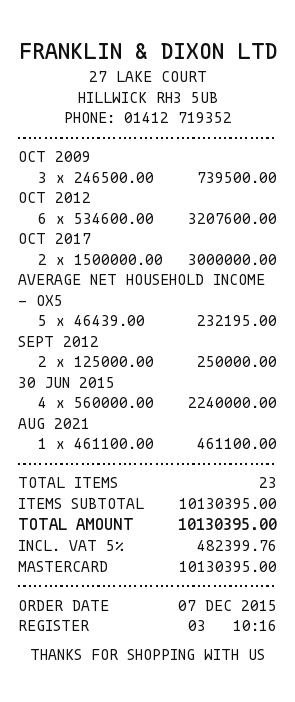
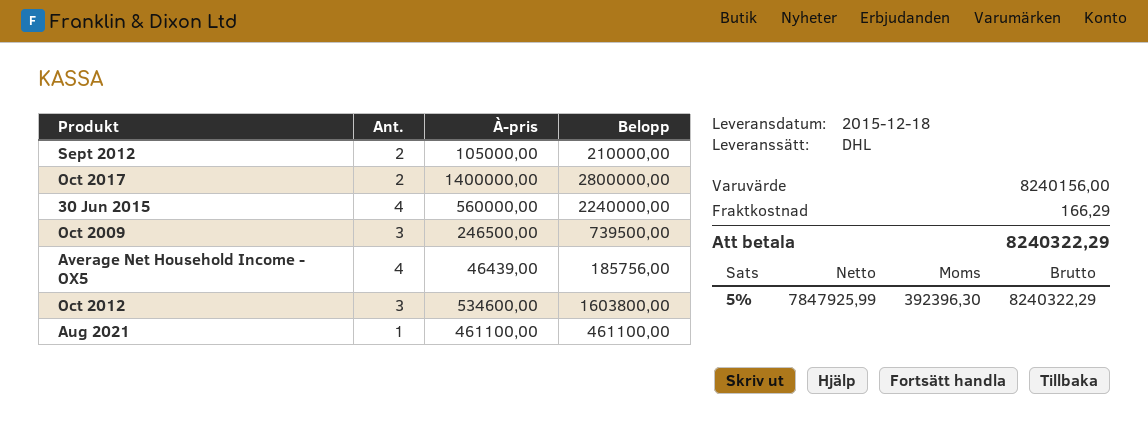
OCT 2012: 6 x 534600.00 = 3207600.00 -> 3 x 534600.00 = 1603800.00
OCT 2017: 2 x 1500000.00 = 3000000.00 -> 2 x 1400000.00 = 2800000.00
AVERAGE NET HOUSEHOLD INCOME - OX5: 5 x 46439.00 = 232195.00 -> 4 x 46439.00 = 185756.00
SEPT 2012: 2 x 125000.00 = 250000.00 -> 2 x 105000.00 = 210000.00
subtotal: 10130395.00 -> 8240156.00
shipping: none -> 166.29
tax: 5% = 482399.76 -> 5% = 392396.30
total: 10130395.00 -> 8240322.29

